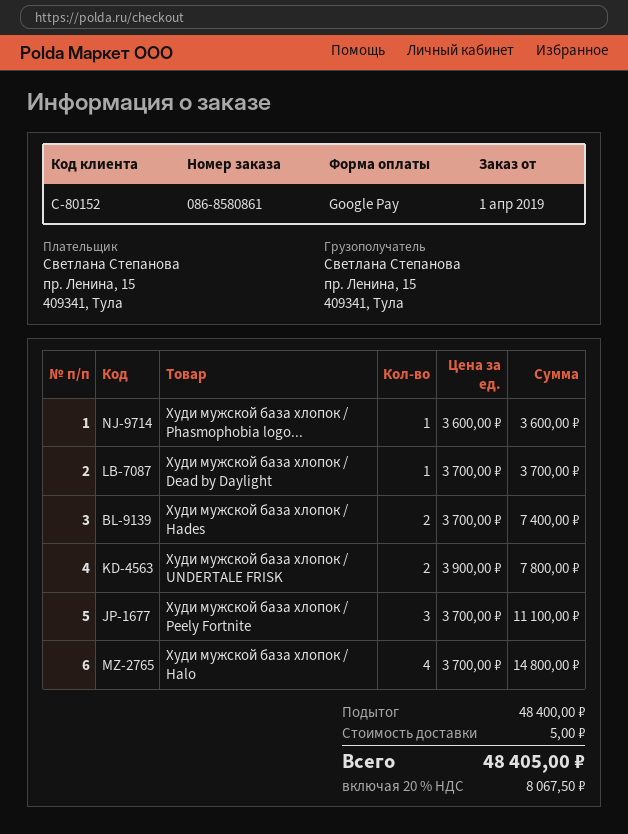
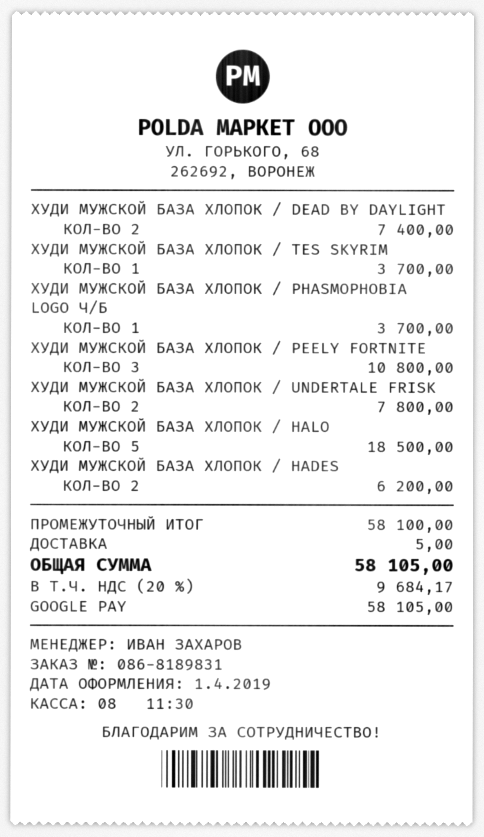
order number: 086-8580861 -> 086-8189831
Худи мужской база хлопок / Phasmophobia logo...: 1 for 3600.00 -> 1 for 3700.00
Худи мужской база хлопок / Dead by Daylight: 1 for 3700.00 -> 2 for 7400.00
Худи мужской база хлопок / Hades: 2 for 7400.00 -> 2 for 6200.00
Худи мужской база хлопок / Peely Fortnite: 3 for 11100.00 -> 3 for 10800.00
Худи мужской база хлопок / Halo: 4 for 14800.00 -> 5 for 18500.00
ХУДИ МУЖСКОЙ БАЗА ХЛОПОК / TES SKYRIM: none -> 1 for 3700.00
subtotal: 48400.00 -> 58100.00
tax: 20% = 8067.50 -> 20% = 9684.17
total: 48405.00 -> 58105.00

